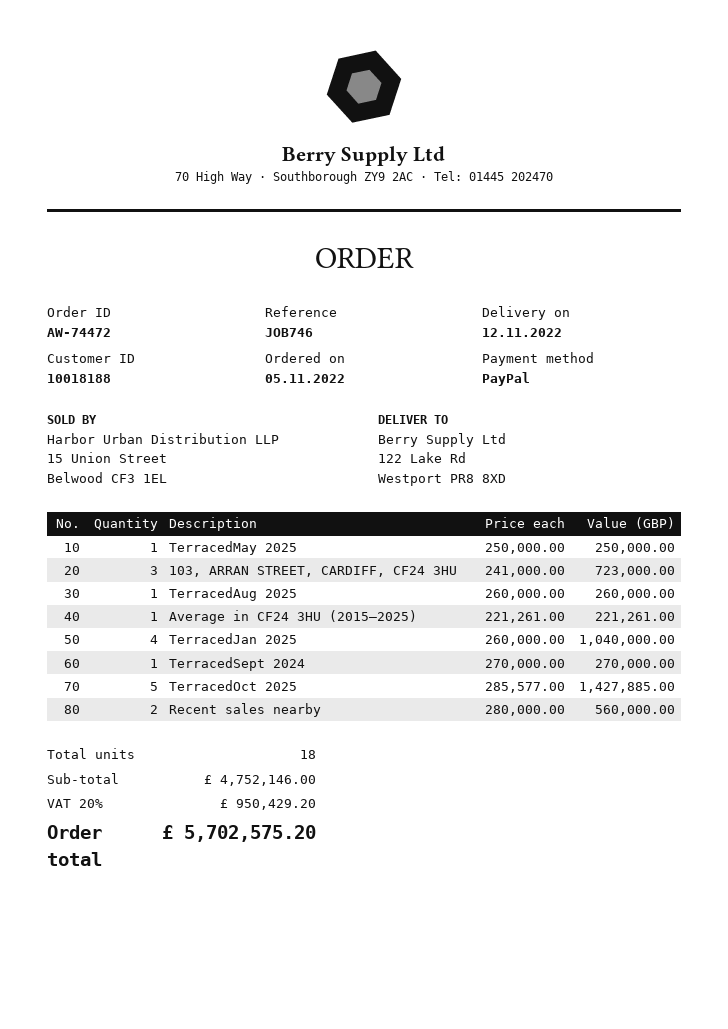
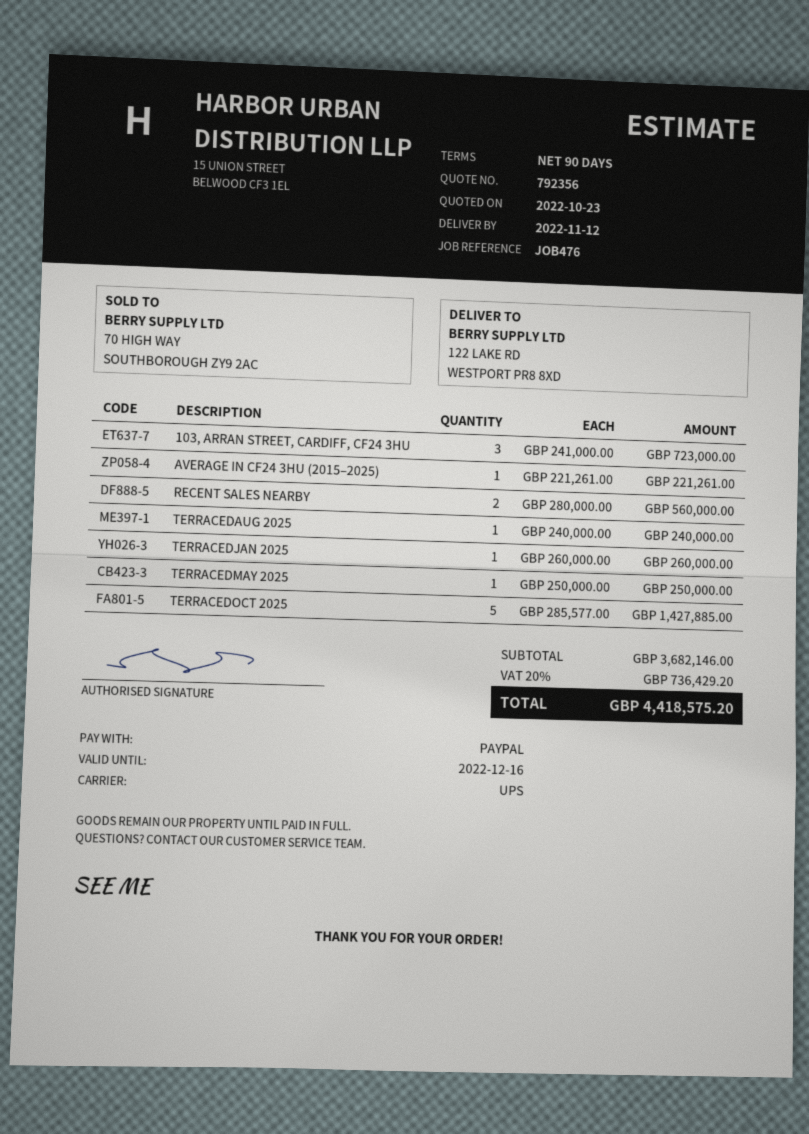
reference: JOB746 -> JOB476
TerracedAug 2025: 1 x 260000.00 = 260000.00 -> 1 x 240000.00 = 240000.00
TerracedJan 2025: 4 x 260000.00 = 1040000.00 -> 1 x 260000.00 = 260000.00
TerracedSept 2024: 1 x 270000.00 = 270000.00 -> none
subtotal: 4752146.00 -> 3682146.00
tax: 20% = 950429.20 -> 20% = 736429.20
total: 5702575.20 -> 4418575.20

